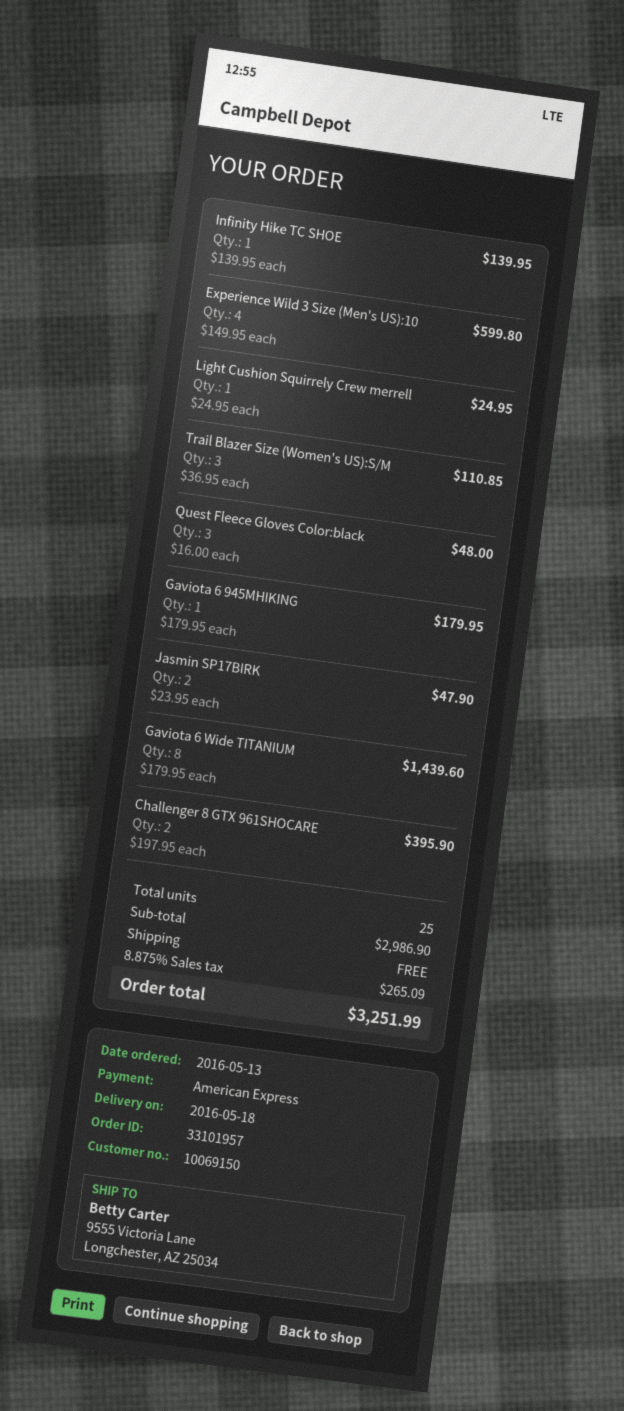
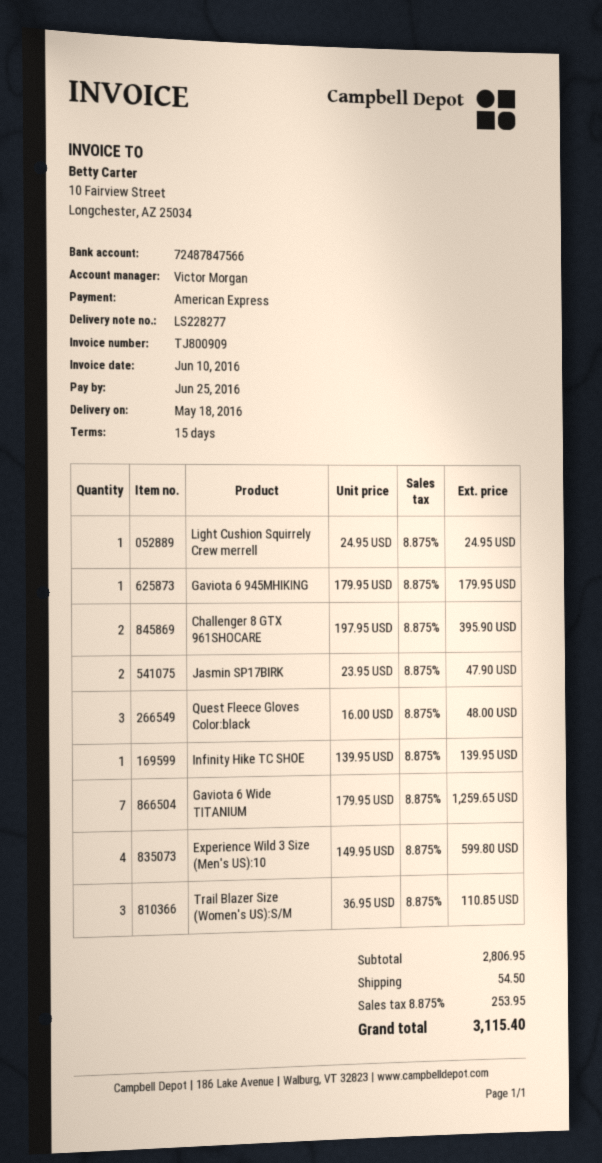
Gaviota 6 Wide TITANIUM: 8 x 179.95 = 1439.60 -> 7 x 179.95 = 1259.65
subtotal: 2986.90 -> 2806.95
shipping: 0.00 -> 54.50
tax: 8.875% = 265.09 -> 8.875% = 253.95
total: 3251.99 -> 3115.40

